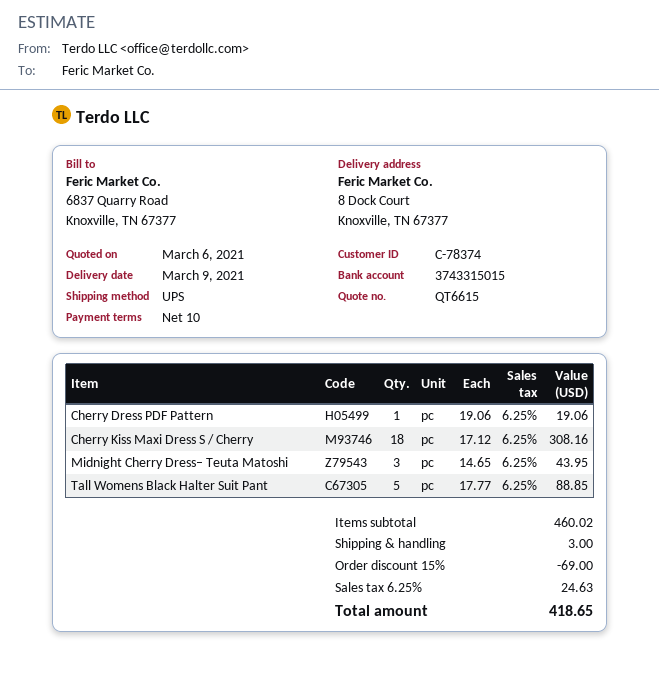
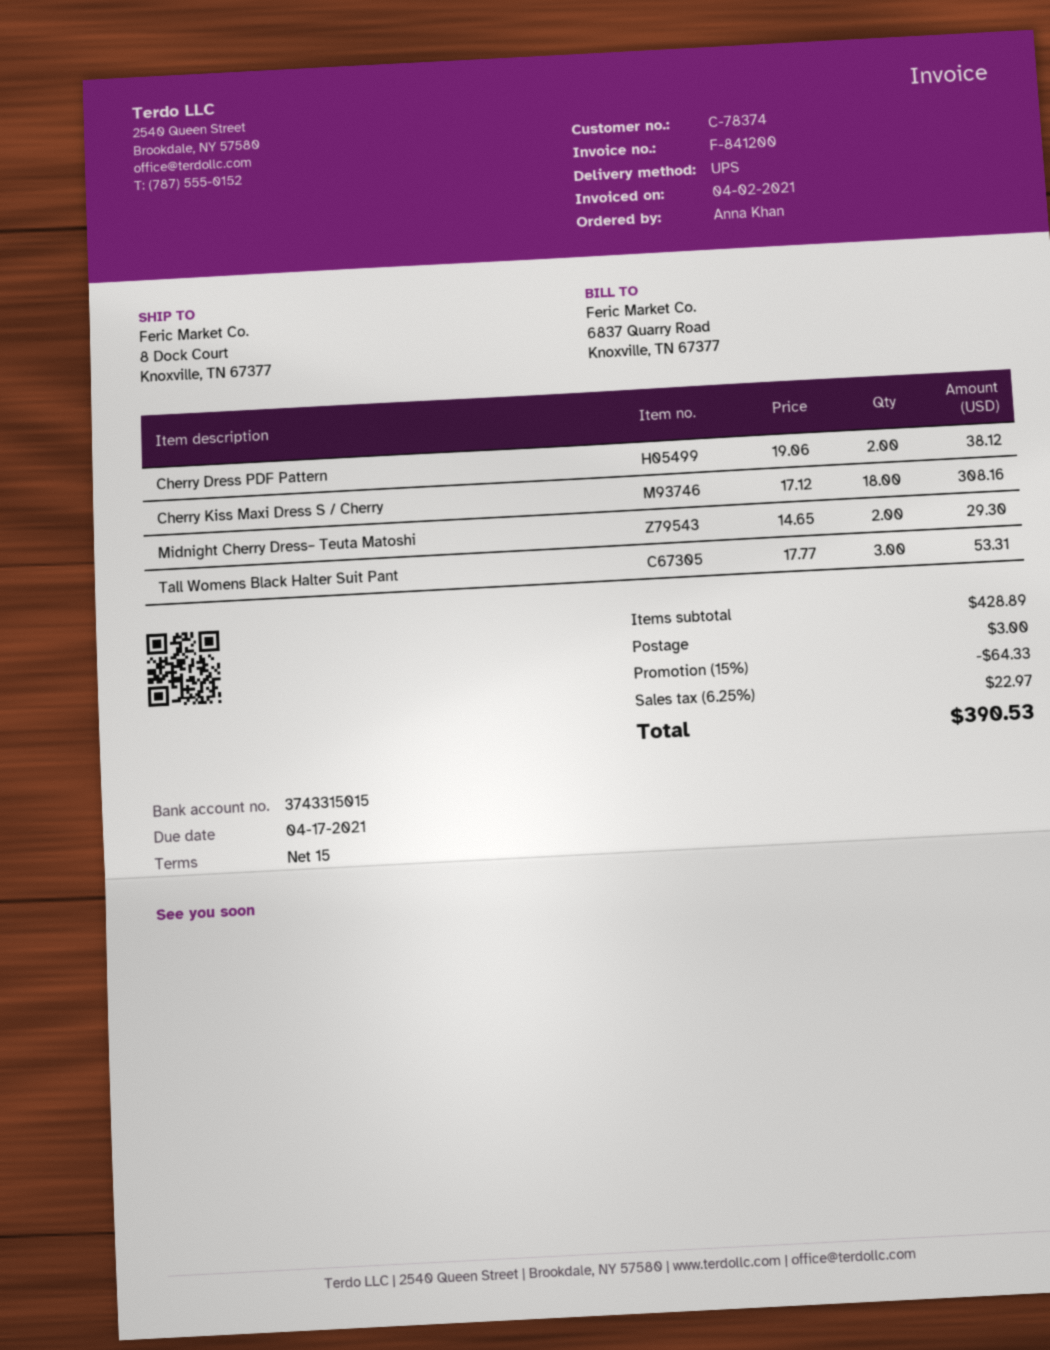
payment terms: 10 days -> 15 days
Cherry Dress PDF Pattern: 1 x 19.06 = 19.06 -> 2 x 19.06 = 38.12
Midnight Cherry Dress– Teuta Matoshi: 3 x 14.65 = 43.95 -> 2 x 14.65 = 29.30
Tall Womens Black Halter Suit Pant: 5 x 17.77 = 88.85 -> 3 x 17.77 = 53.31
subtotal: 460.02 -> 428.89
discount: 15% = 69.00 -> 15% = 64.33
tax: 6.25% = 24.63 -> 6.25% = 22.97
total: 418.65 -> 390.53

